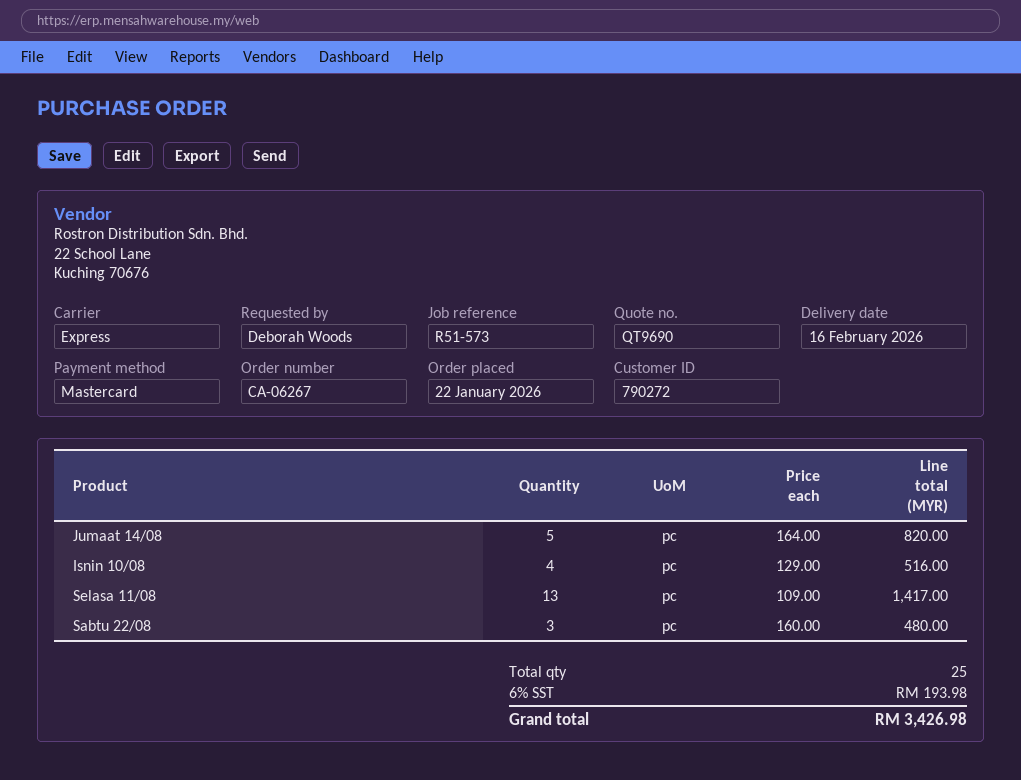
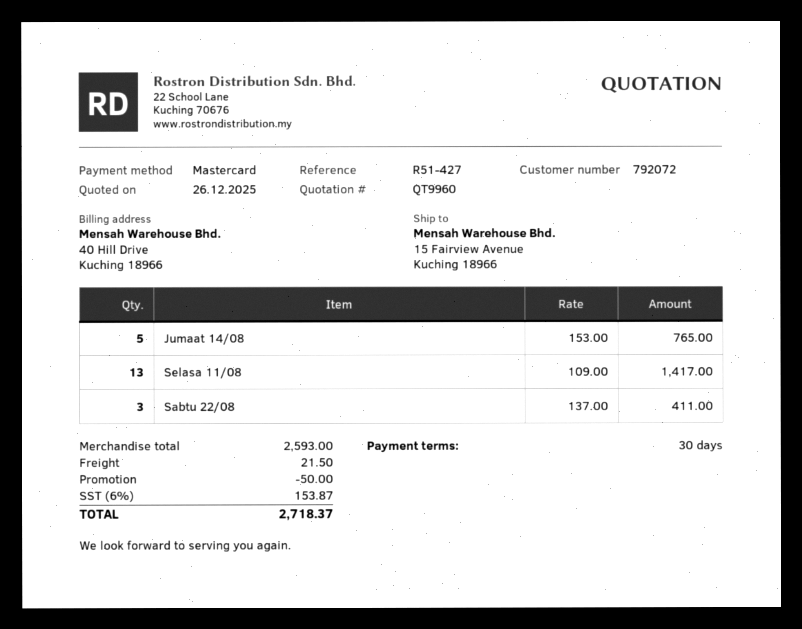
quote number: QT9690 -> QT9960
customer number: 790272 -> 792072
reference: R51-573 -> R51-427
Jumaat 14/08: 5 x 164.00 = 820.00 -> 5 x 153.00 = 765.00
Isnin 10/08: 4 x 129.00 = 516.00 -> none
Sabtu 22/08: 3 x 160.00 = 480.00 -> 3 x 137.00 = 411.00
discount: none -> 50.00
shipping: none -> 21.50
tax: 6% = 193.98 -> 6% = 153.87
total: 3426.98 -> 2718.37

